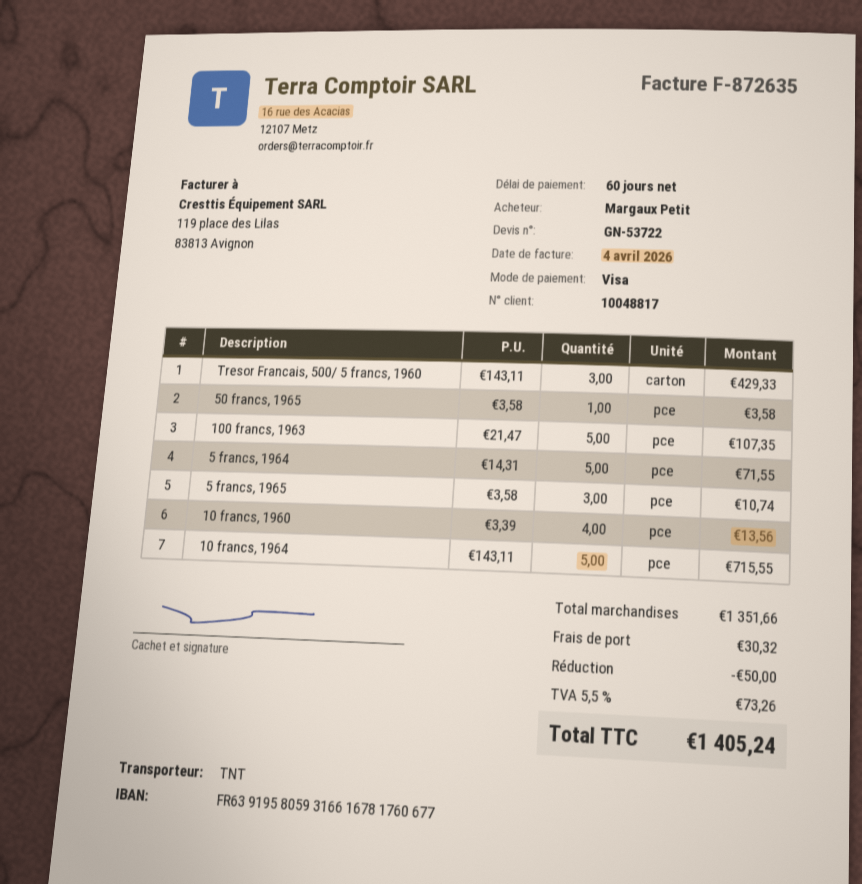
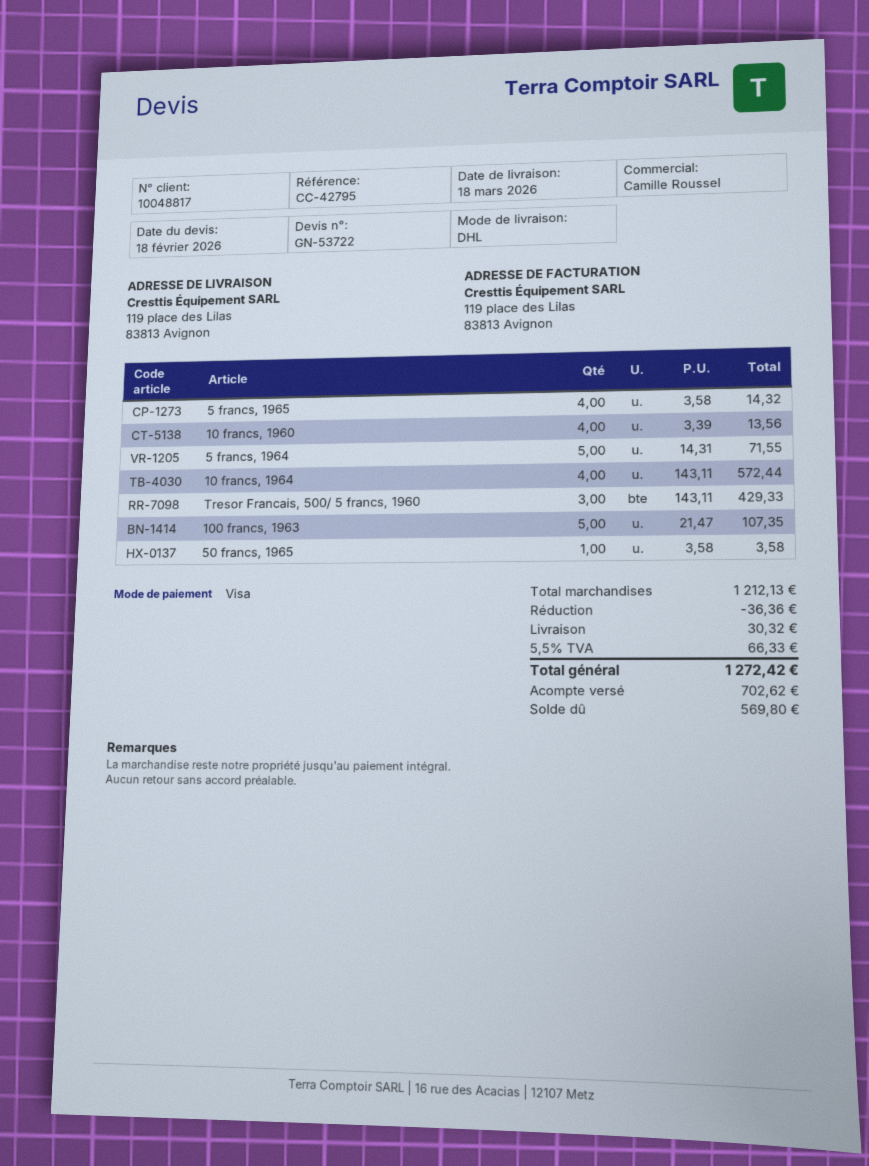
shipping method: TNT -> DHL
5 francs, 1965: 3 x 3.58 = 10.74 -> 4 x 3.58 = 14.32
10 francs, 1964: 5 x 143.11 = 715.55 -> 4 x 143.11 = 572.44
subtotal: 1351.66 -> 1212.13
discount: 50.00 -> 36.36
tax: 5.5% = 73.26 -> 5.5% = 66.33
total: 1405.24 -> 1272.42

